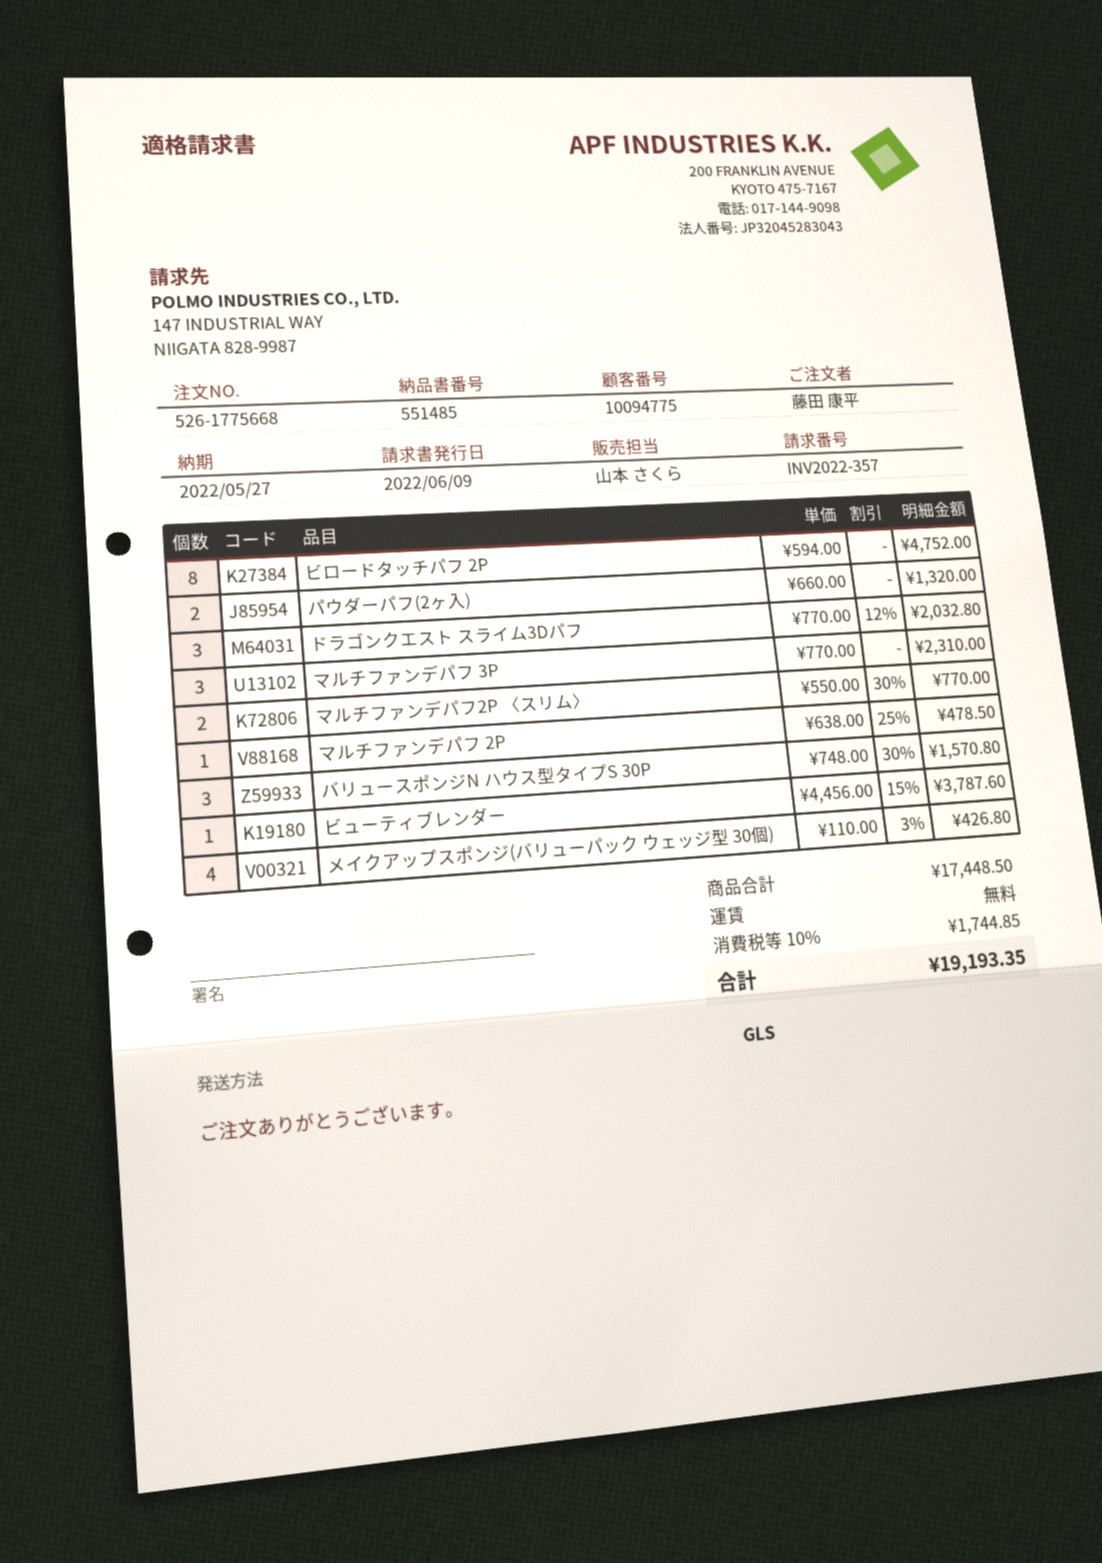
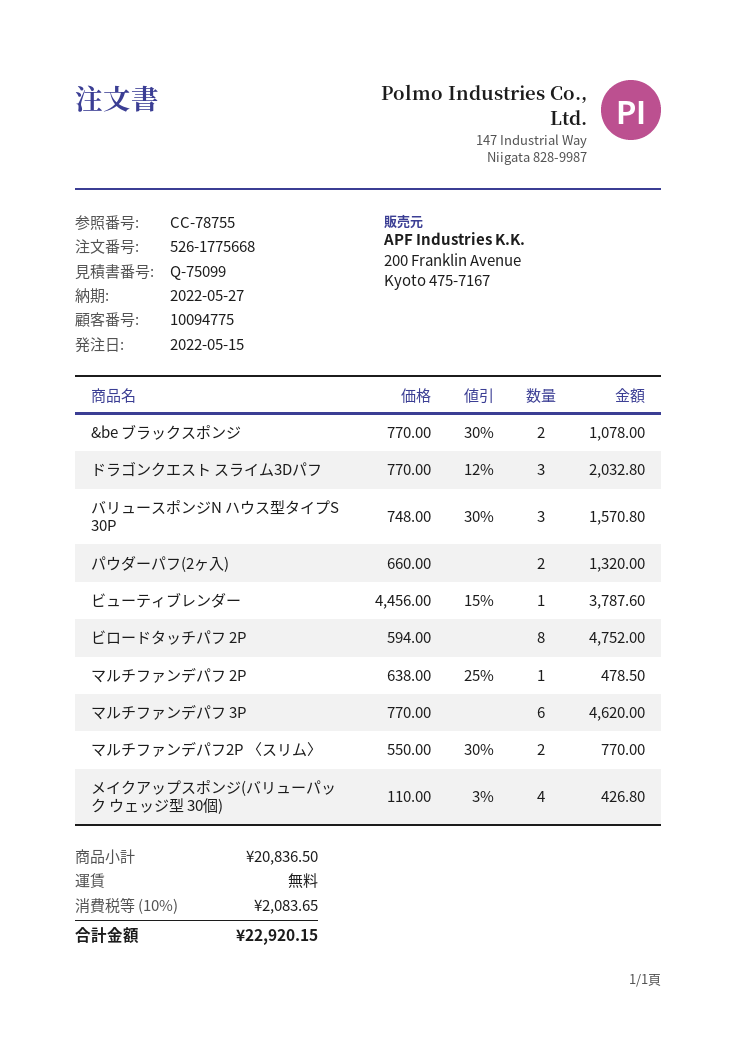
マルチファンデパフ 3P: 3 x 770.00 = 2310.00 -> 6 x 770.00 = 4620.00
&be ブラックスポンジ: none -> 2 x 770.00 - 30% = 1078.00
subtotal: 17448.50 -> 20836.50
tax: 10% = 1744.85 -> 10% = 2083.65
total: 19193.35 -> 22920.15

